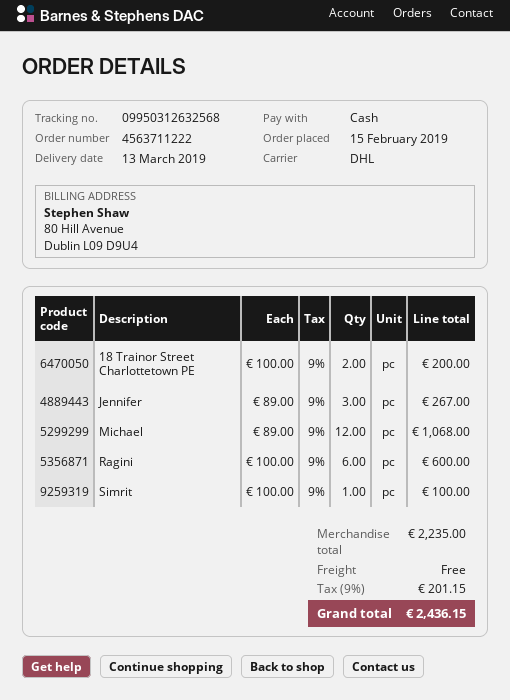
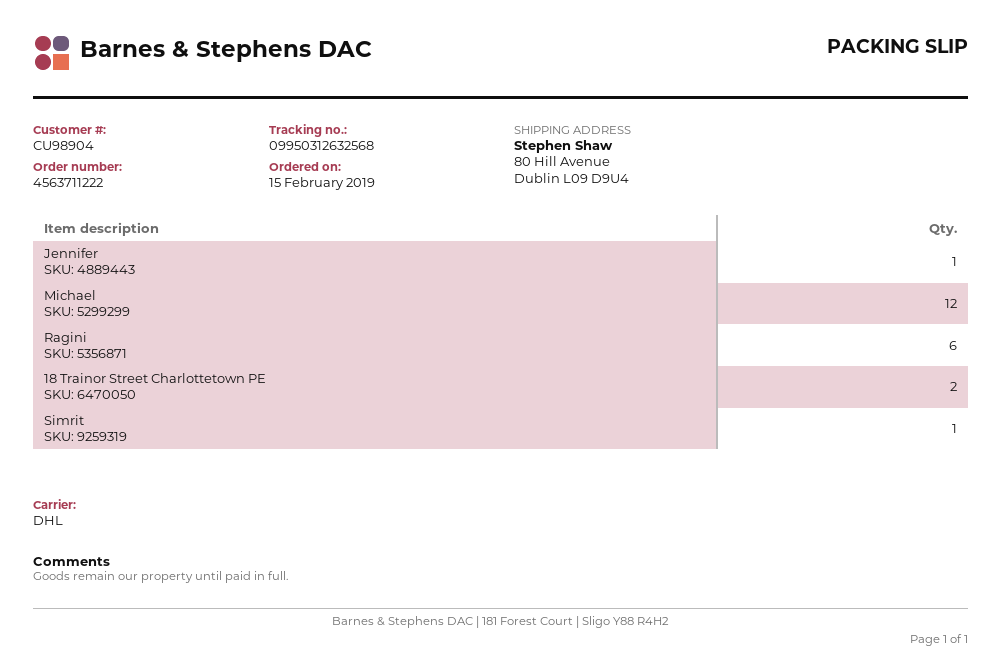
Jennifer: 3 -> 1

